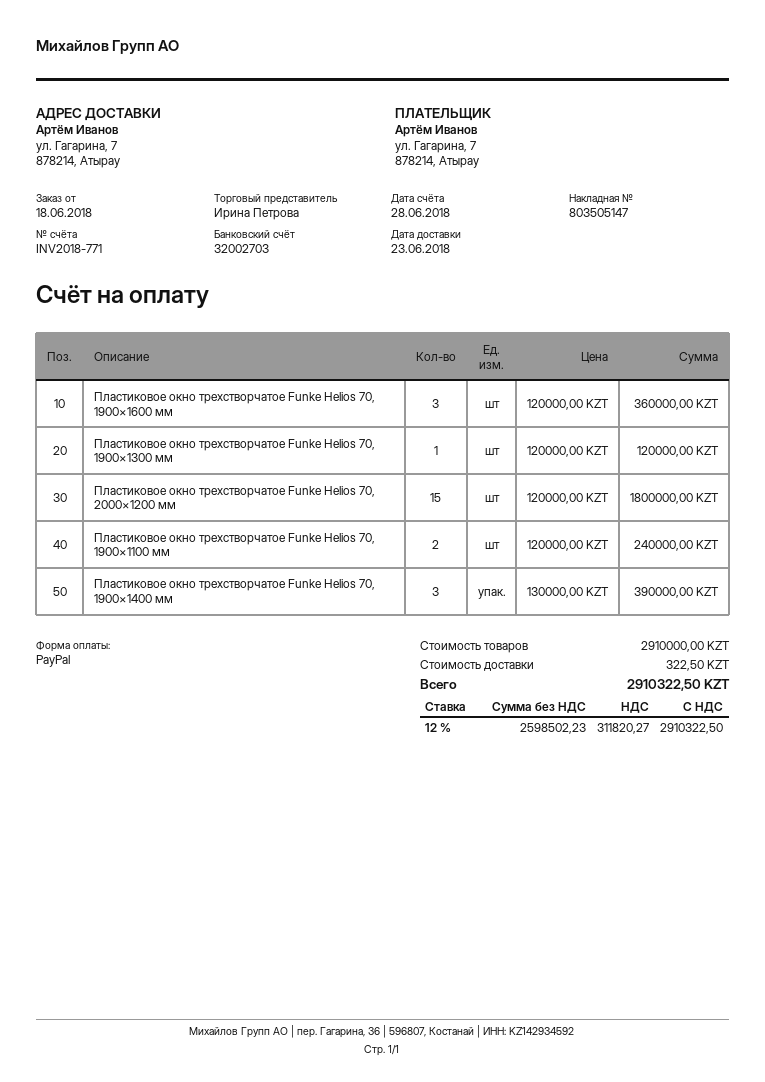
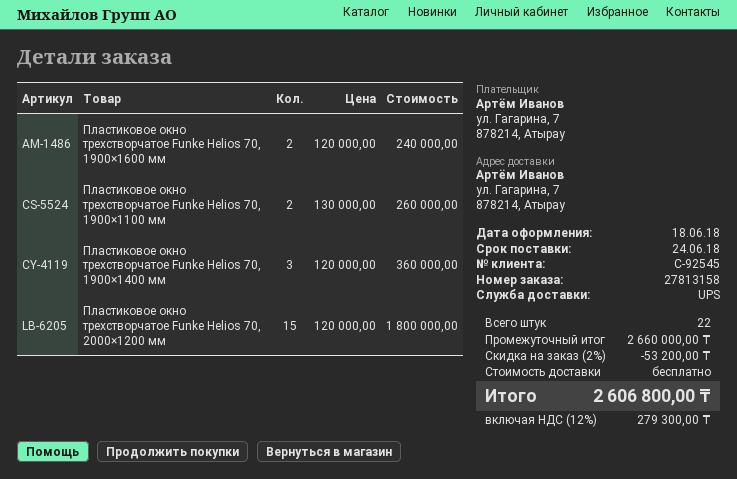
delivery date: 2018-06-23 -> 2018-06-24
Пластиковое окно трехстворчатое Funke Helios 70, 1900×1600 мм: 3 x 120000.00 = 360000.00 -> 2 x 120000.00 = 240000.00
Пластиковое окно трехстворчатое Funke Helios 70, 1900×1300 мм: 1 x 120000.00 = 120000.00 -> none
Пластиковое окно трехстворчатое Funke Helios 70, 1900×1100 мм: 2 x 120000.00 = 240000.00 -> 2 x 130000.00 = 260000.00
Пластиковое окно трехстворчатое Funke Helios 70, 1900×1400 мм: 3 x 130000.00 = 390000.00 -> 3 x 120000.00 = 360000.00
subtotal: 2910000.00 -> 2660000.00
discount: none -> 2% = 53200.00
shipping: 322.50 -> 0.00
tax: 12% = 311820.27 -> 12% = 279300.00
total: 2910322.50 -> 2606800.00

